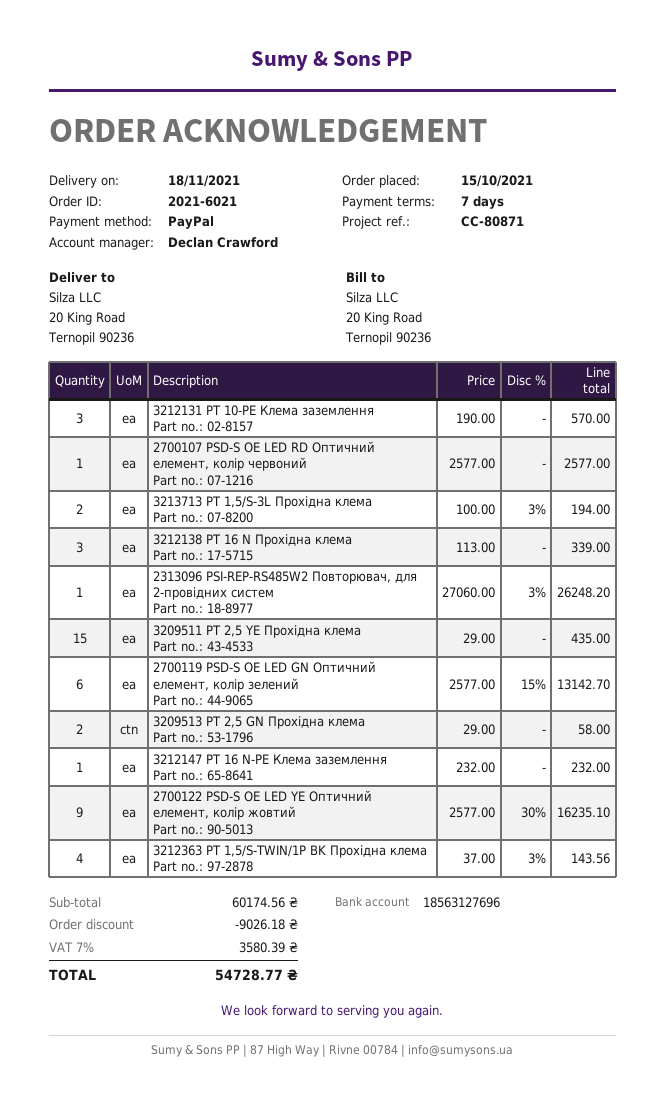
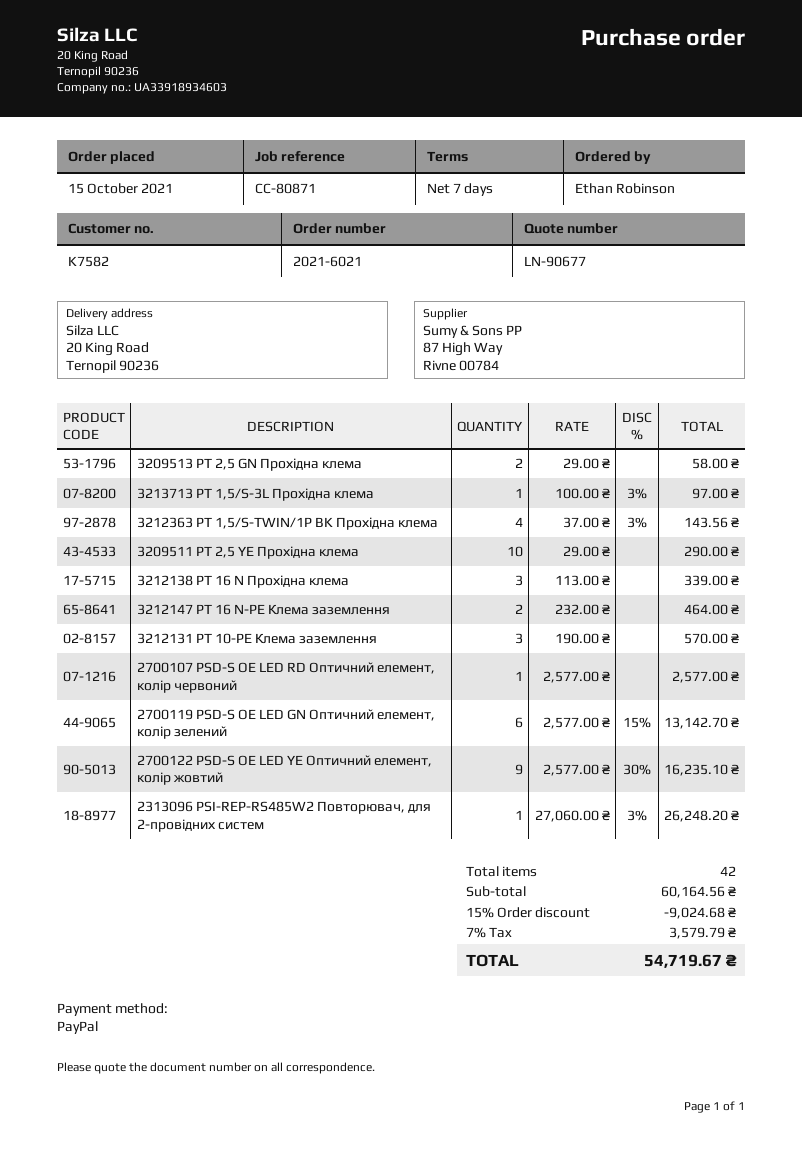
3213713 PT 1,5/S-3L Прохідна клема: 2 x 100.00 - 3% = 194.00 -> 1 x 100.00 - 3% = 97.00
3209511 PT 2,5 YE Прохідна клема: 15 x 29.00 = 435.00 -> 10 x 29.00 = 290.00
3212147 PT 16 N-PE Клема заземлення: 1 x 232.00 = 232.00 -> 2 x 232.00 = 464.00
subtotal: 60174.56 -> 60164.56
discount: 9026.18 -> 9024.68
tax: 7% = 3580.39 -> 7% = 3579.79
total: 54728.77 -> 54719.67

